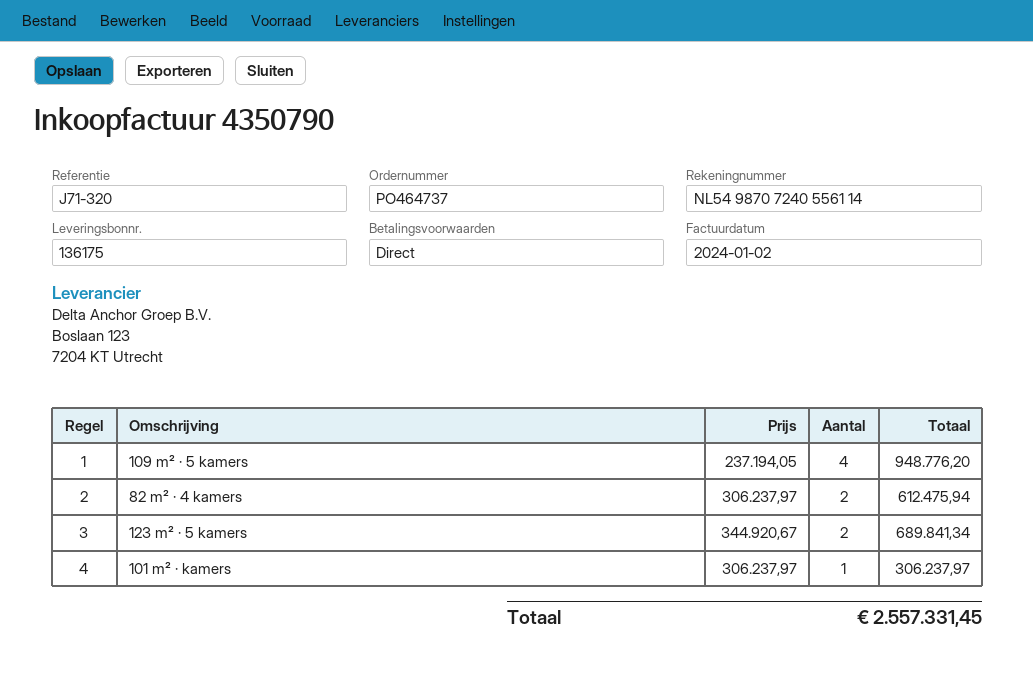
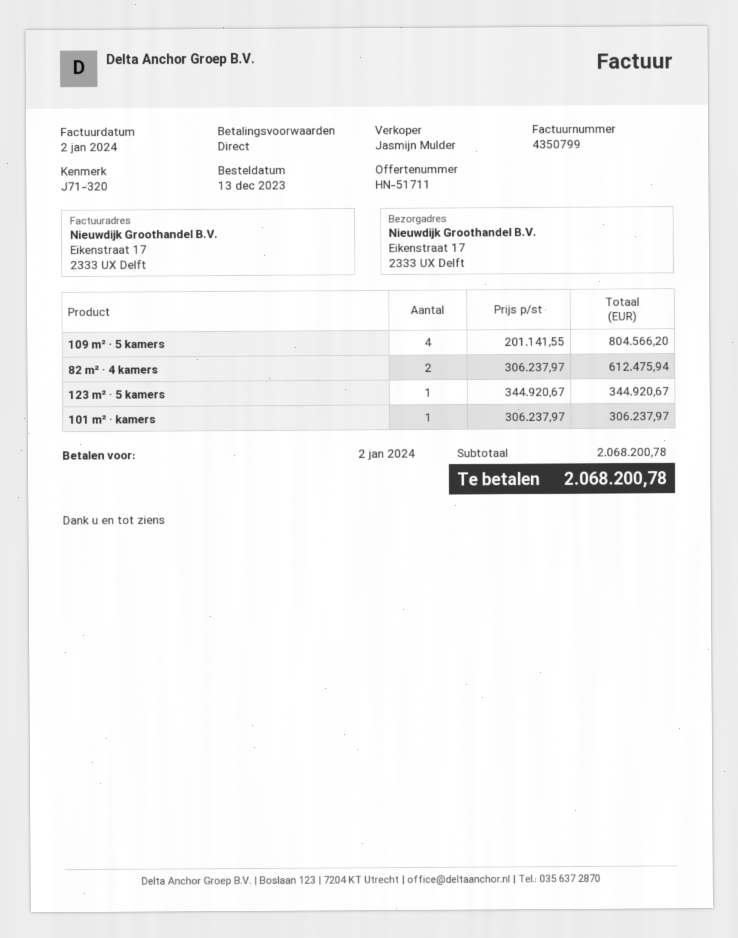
invoice number: 4350790 -> 4350799
109 m² · 5 kamers: 4 x 237194.05 = 948776.20 -> 4 x 201141.55 = 804566.20
123 m² · 5 kamers: 2 x 344920.67 = 689841.34 -> 1 x 344920.67 = 344920.67
total: 2557331.45 -> 2068200.78

